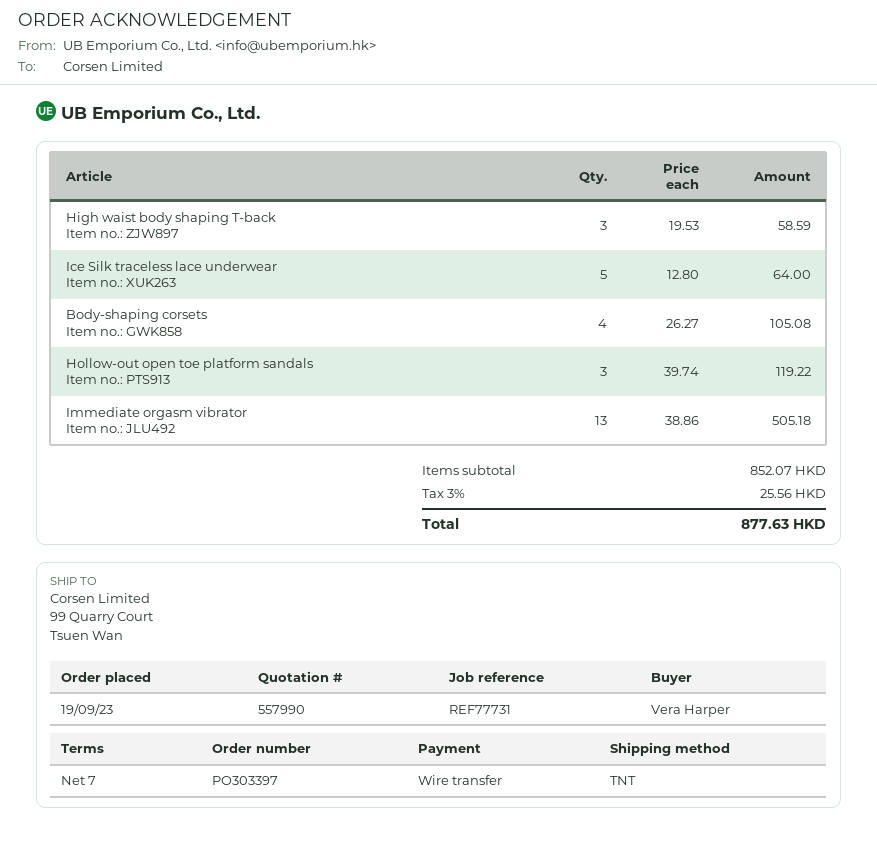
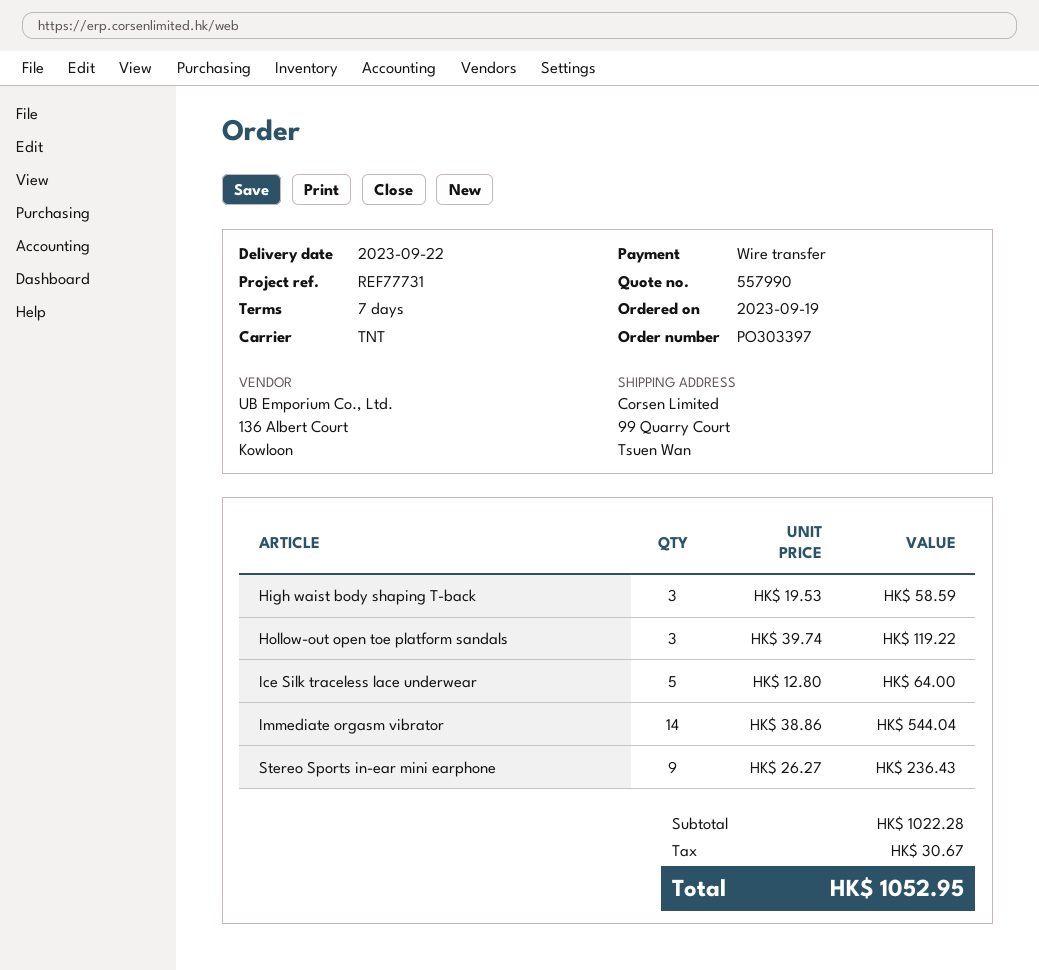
Body-shaping corsets: 4 x 26.27 = 105.08 -> none
Immediate orgasm vibrator: 13 x 38.86 = 505.18 -> 14 x 38.86 = 544.04
Stereo Sports in-ear mini earphone: none -> 9 x 26.27 = 236.43
subtotal: 852.07 -> 1022.28
tax: 25.56 -> 30.67
total: 877.63 -> 1052.95

